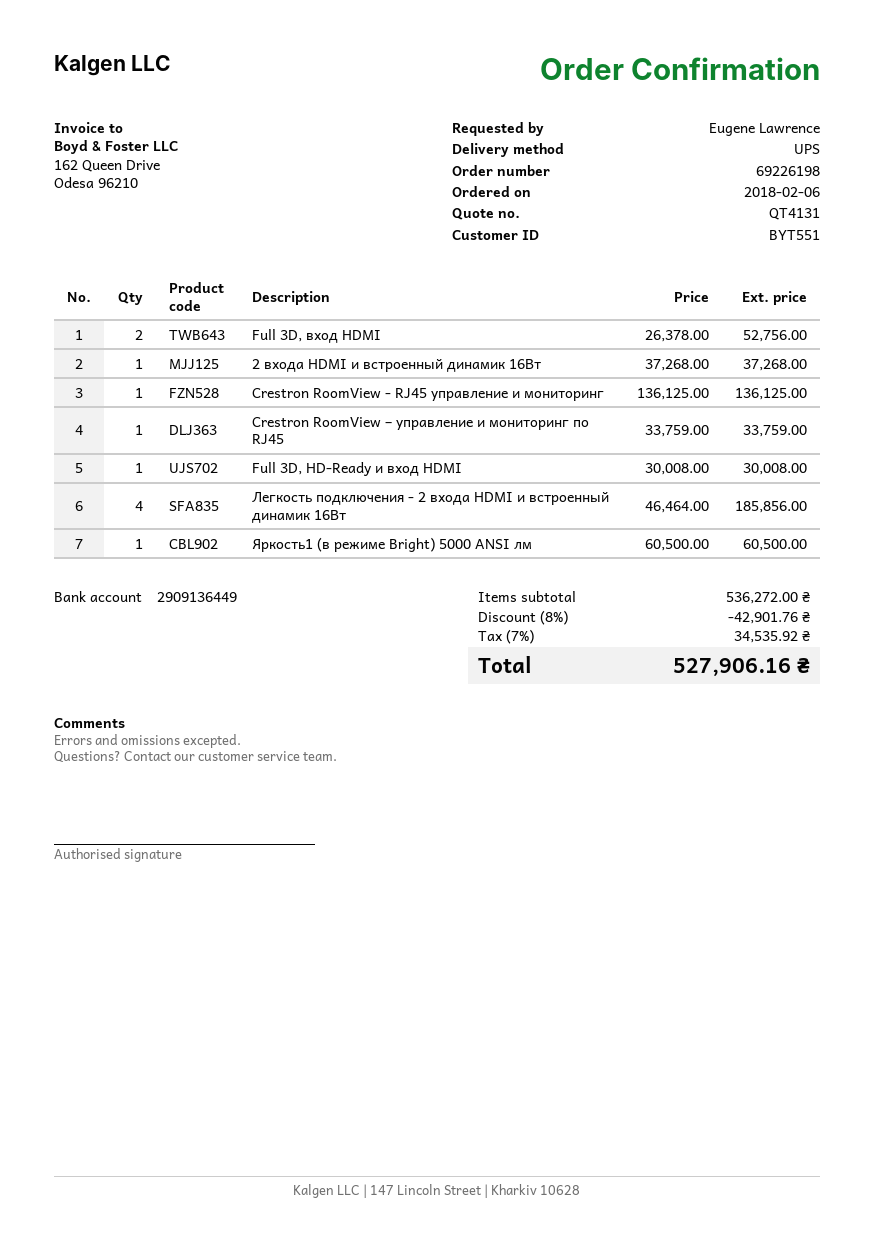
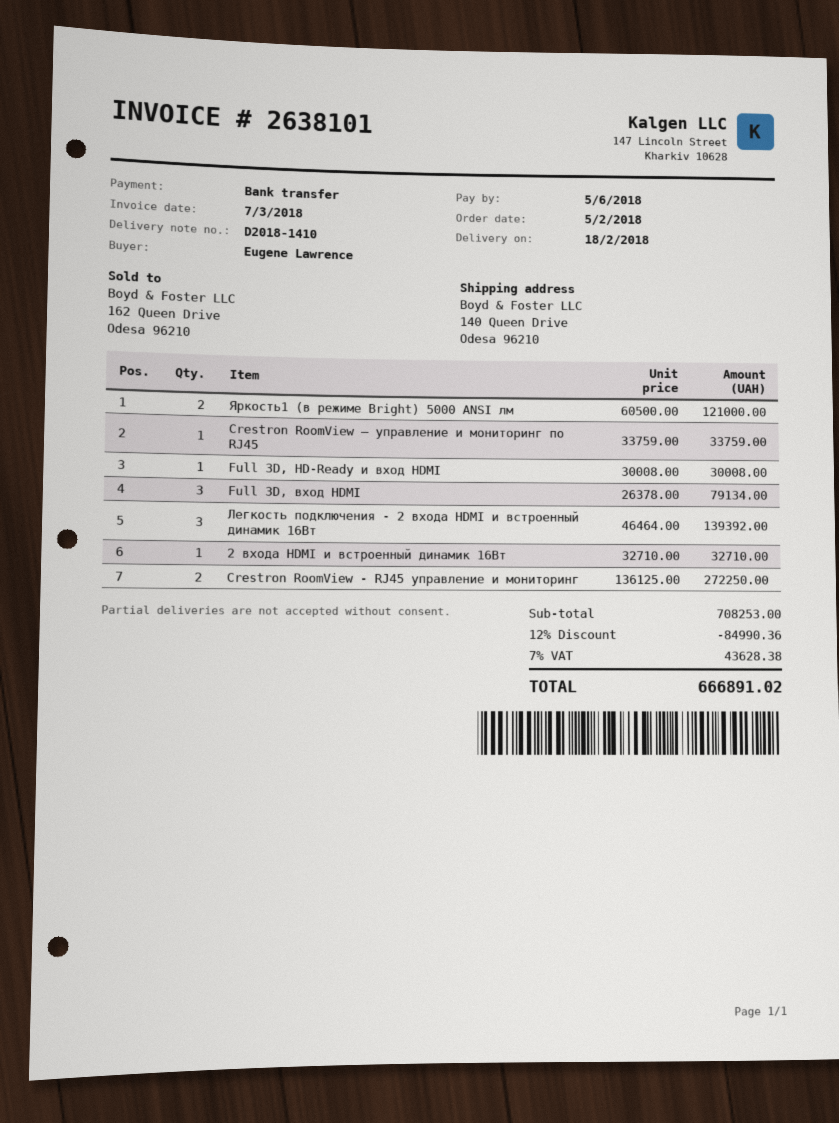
order date: 2018-02-06 -> 2018-02-05
Full 3D, вход HDMI: 2 x 26378.00 = 52756.00 -> 3 x 26378.00 = 79134.00
2 входа HDMI и встроенный динамик 16Вт: 1 x 37268.00 = 37268.00 -> 1 x 32710.00 = 32710.00
Crestron RoomView - RJ45 управление и мониторинг: 1 x 136125.00 = 136125.00 -> 2 x 136125.00 = 272250.00
Легкость подключения - 2 входа HDMI и встроенный динамик 16Вт: 4 x 46464.00 = 185856.00 -> 3 x 46464.00 = 139392.00
Яркость1 (в режиме Bright) 5000 ANSI лм: 1 x 60500.00 = 60500.00 -> 2 x 60500.00 = 121000.00
subtotal: 536272.00 -> 708253.00
discount: 8% = 42901.76 -> 12% = 84990.36
tax: 7% = 34535.92 -> 7% = 43628.38
total: 527906.16 -> 666891.02

